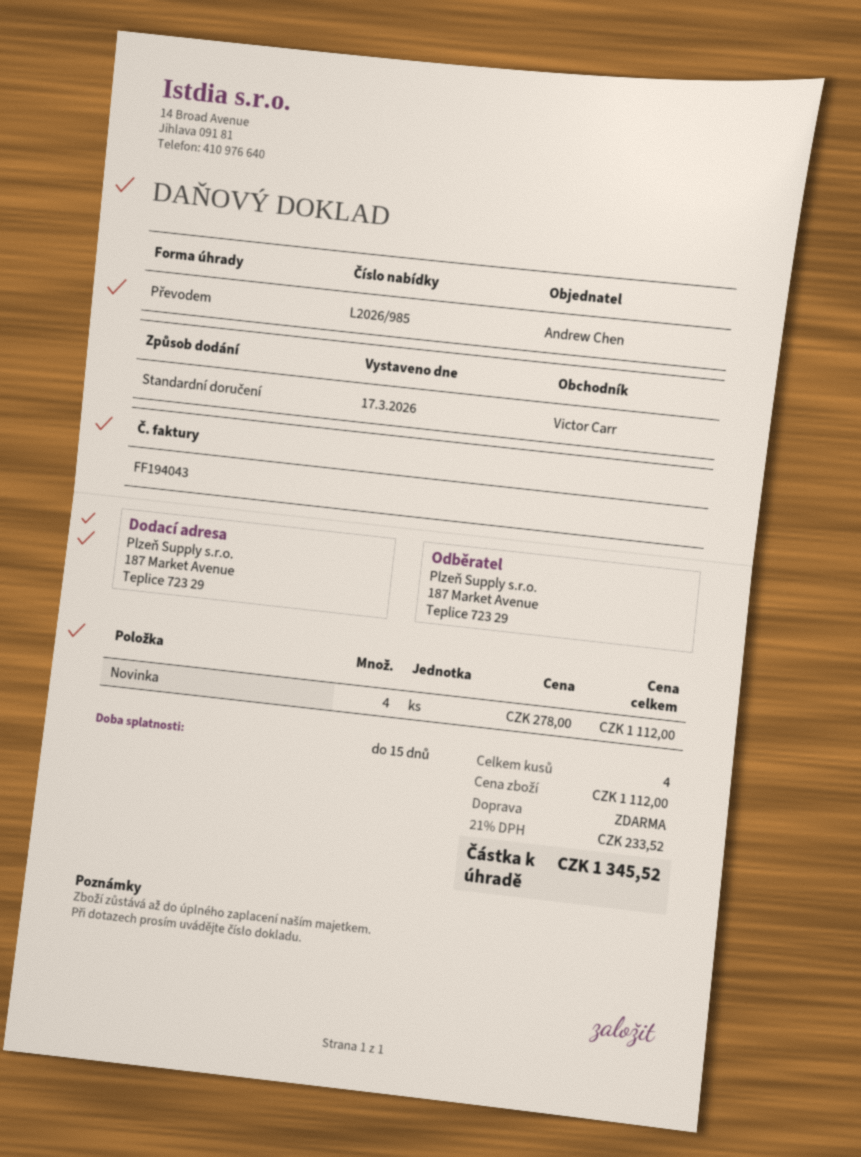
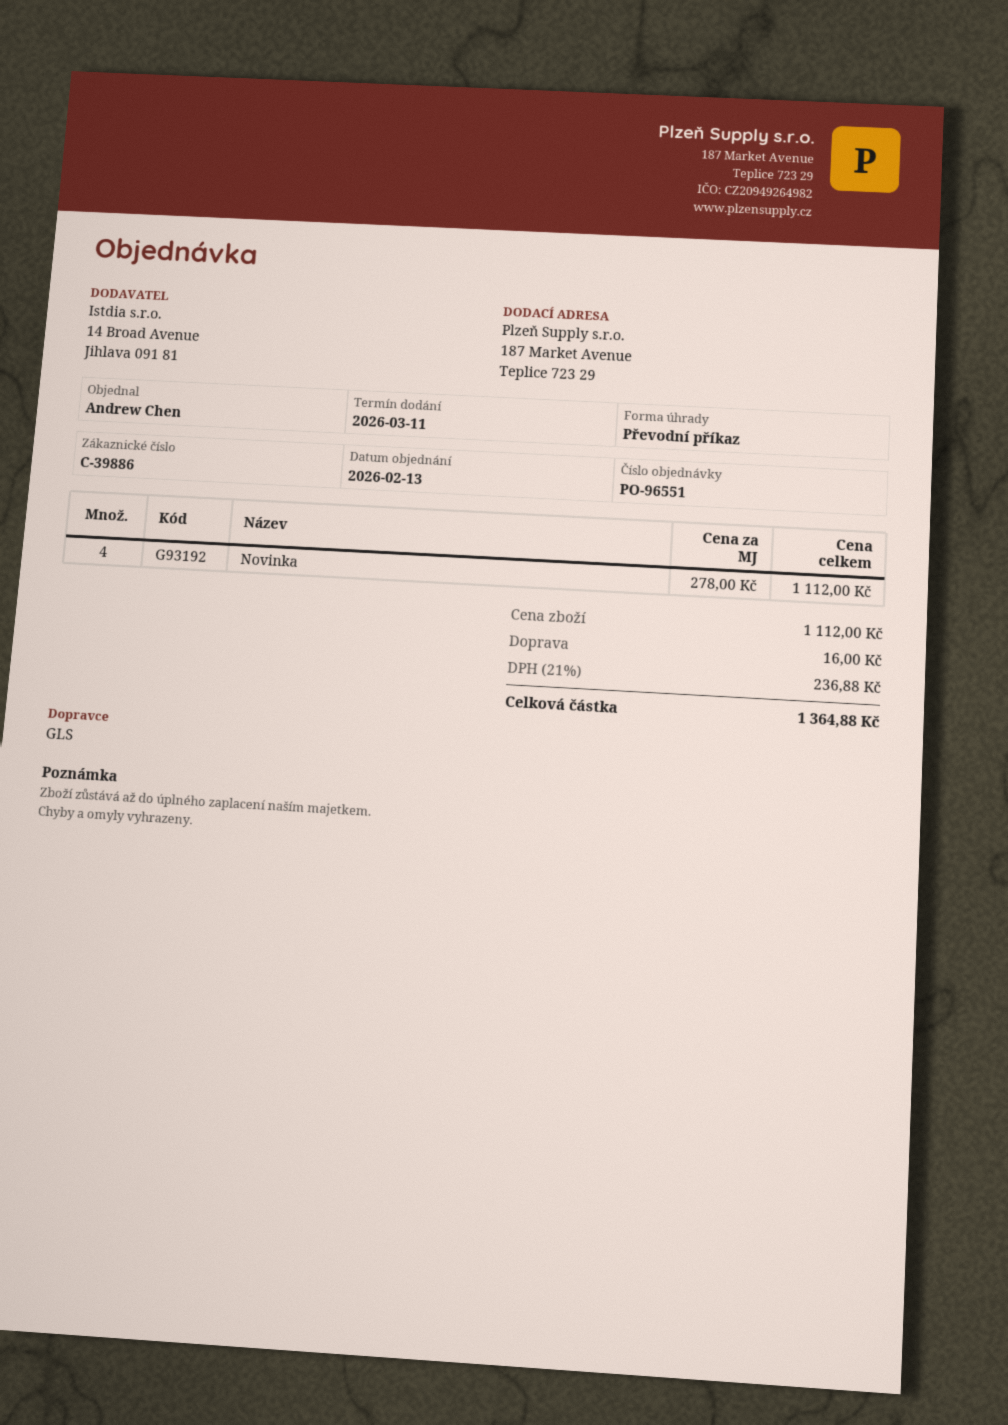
shipping method: standard -> GLS
shipping: 0.00 -> 16.00
tax: 21% = 233.52 -> 21% = 236.88
total: 1345.52 -> 1364.88

